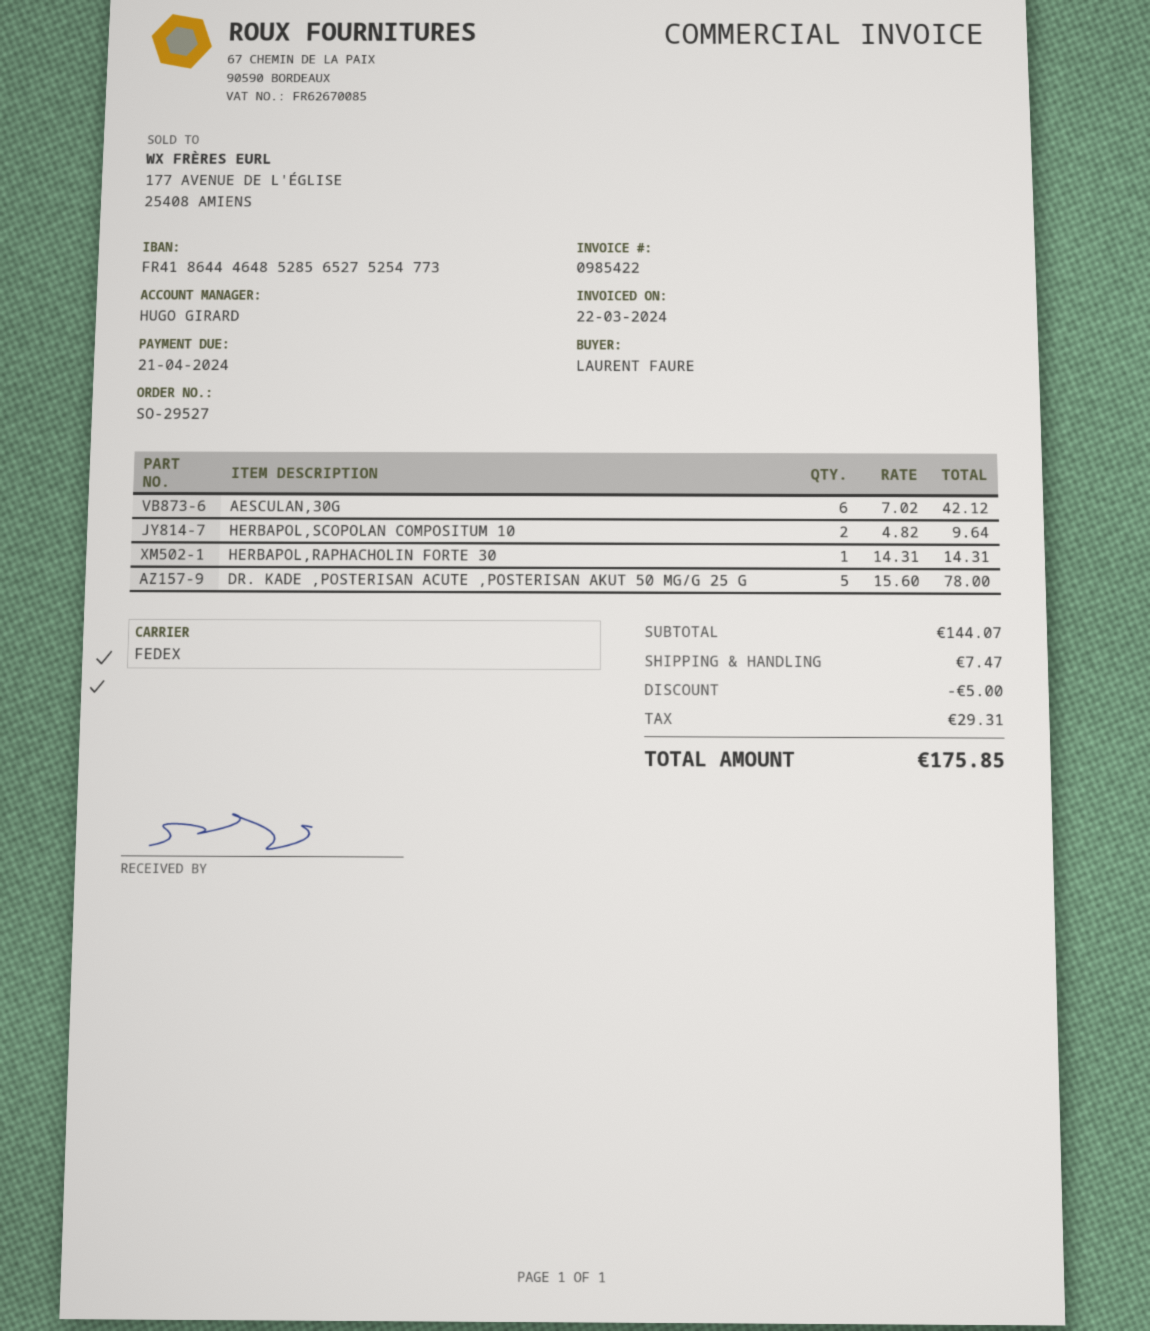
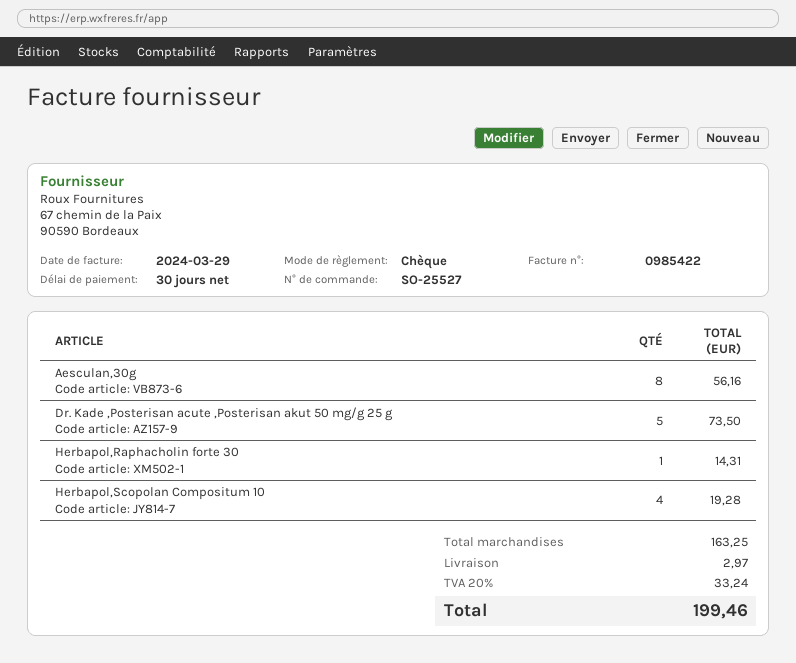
order number: SO-29527 -> SO-25527
invoice date: 2024-03-22 -> 2024-03-29
AESCULAN,30G: 6 for 42.12 -> 8 for 56.16
HERBAPOL,SCOPOLAN COMPOSITUM 10: 2 for 9.64 -> 4 for 19.28
DR. KADE ,POSTERISAN ACUTE ,POSTERISAN AKUT 50 MG/G 25 G: 5 for 78.00 -> 5 for 73.50
subtotal: 144.07 -> 163.25
discount: 5.00 -> none
shipping: 7.47 -> 2.97
tax: 29.31 -> 33.24
total: 175.85 -> 199.46

